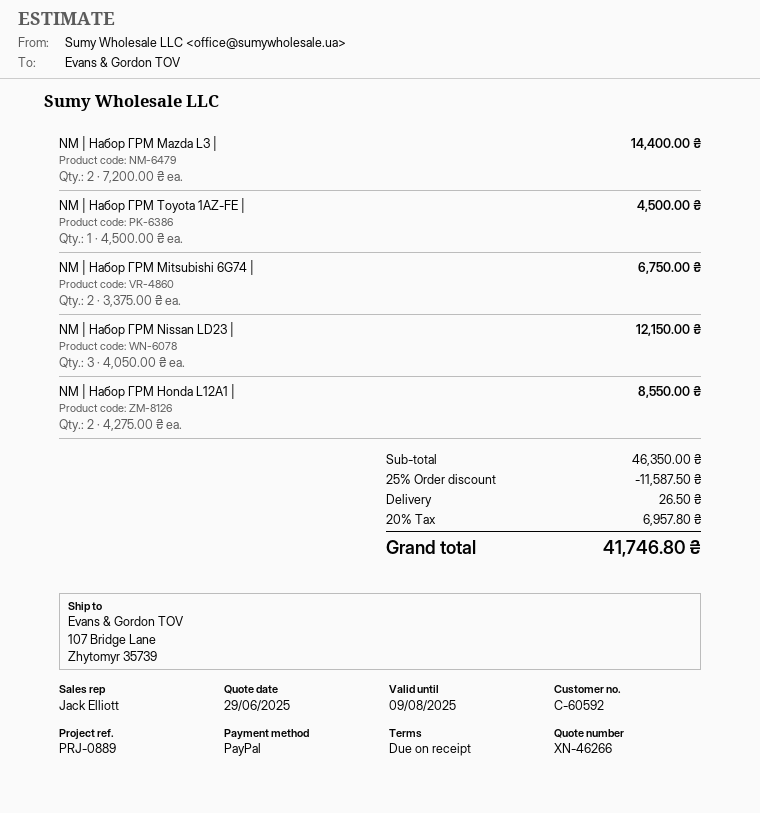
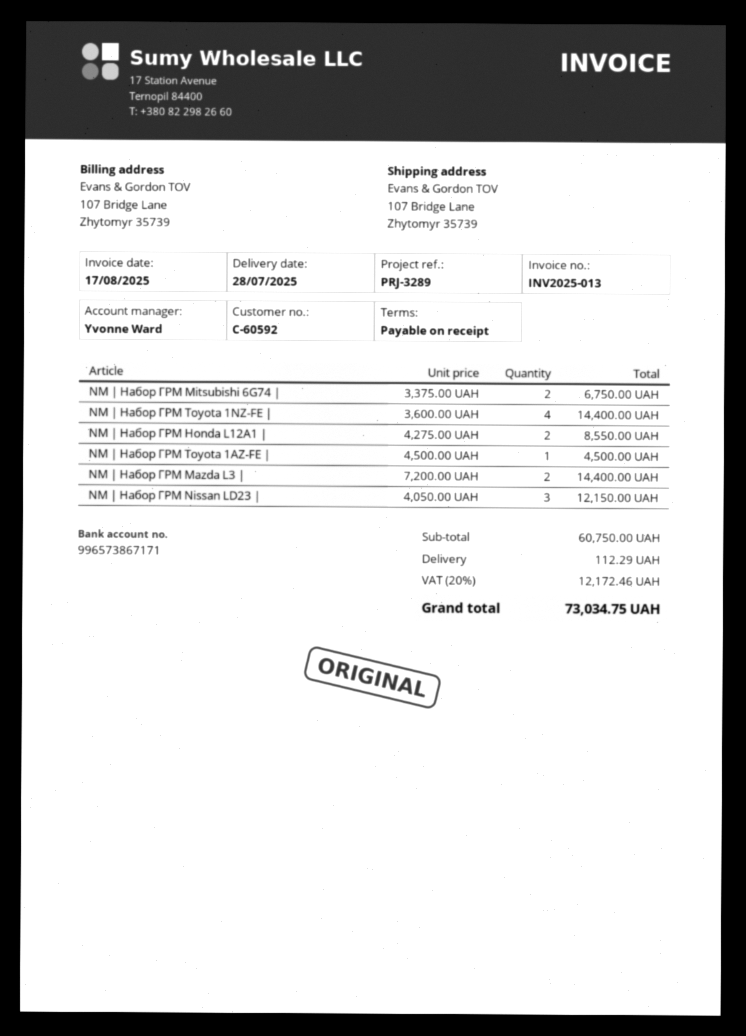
reference: PRJ-0889 -> PRJ-3289
sales rep: Jack Elliott -> Yvonne Ward
NM | Набор ГРМ Toyota 1NZ-FE |: none -> 4 x 3600.00 = 14400.00
subtotal: 46350.00 -> 60750.00
discount: 25% = 11587.50 -> none
shipping: 26.50 -> 112.29
tax: 20% = 6957.80 -> 20% = 12172.46
total: 41746.80 -> 73034.75

